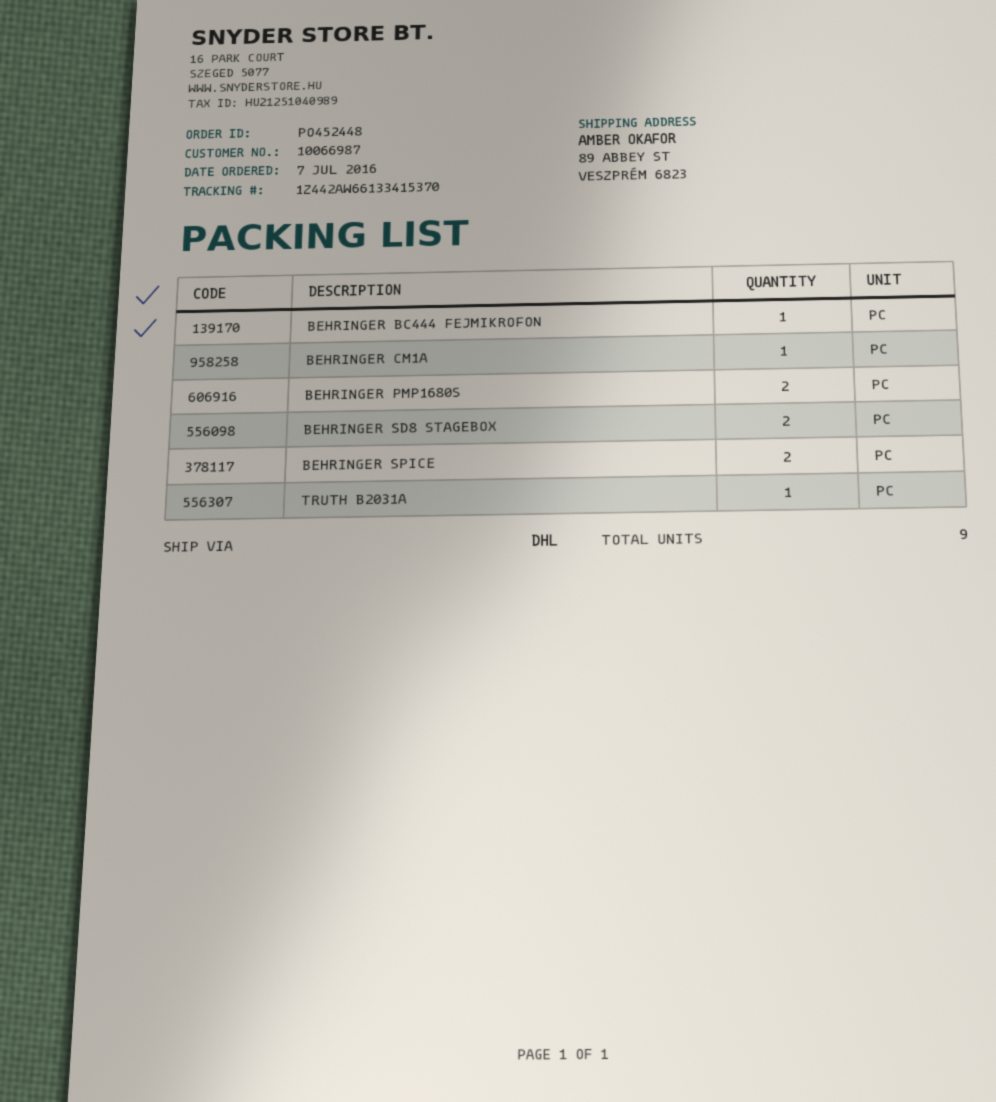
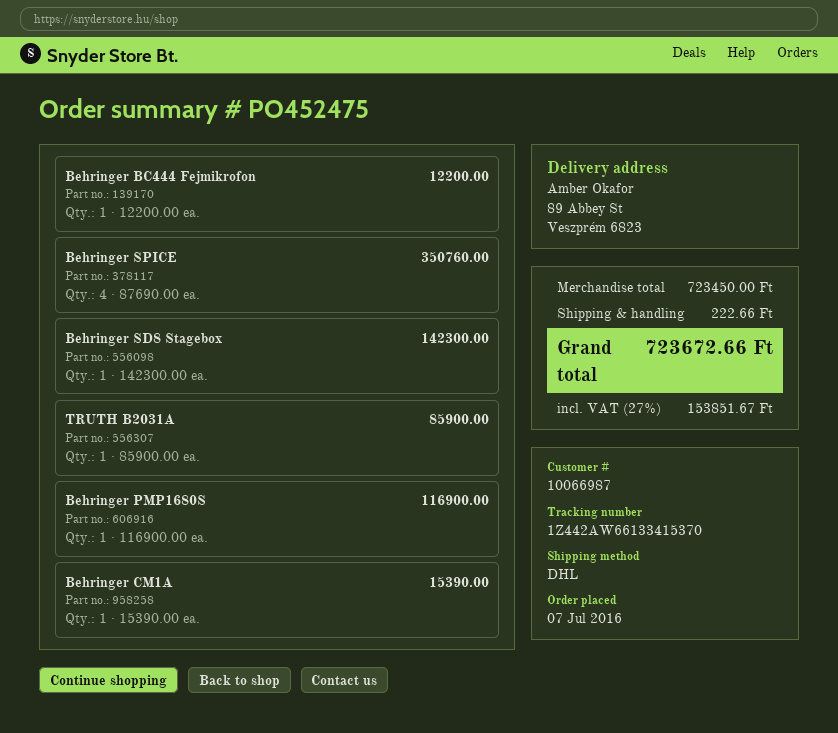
order number: PO452448 -> PO452475
BEHRINGER PMP1680S: 2 -> 1
BEHRINGER SD8 STAGEBOX: 2 -> 1
BEHRINGER SPICE: 2 -> 4

